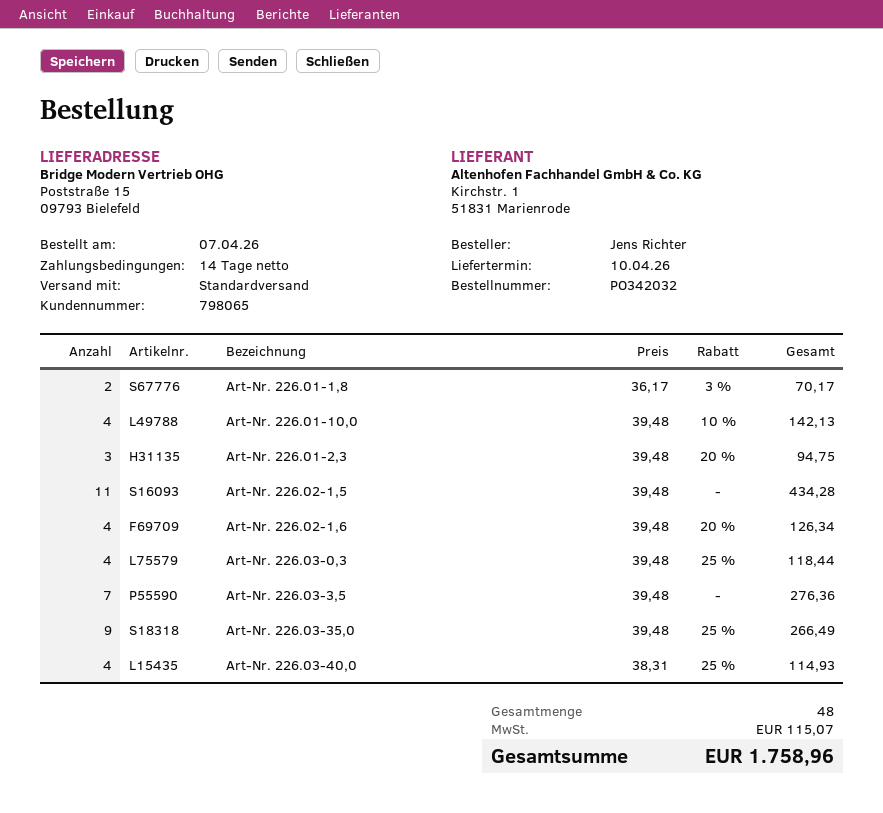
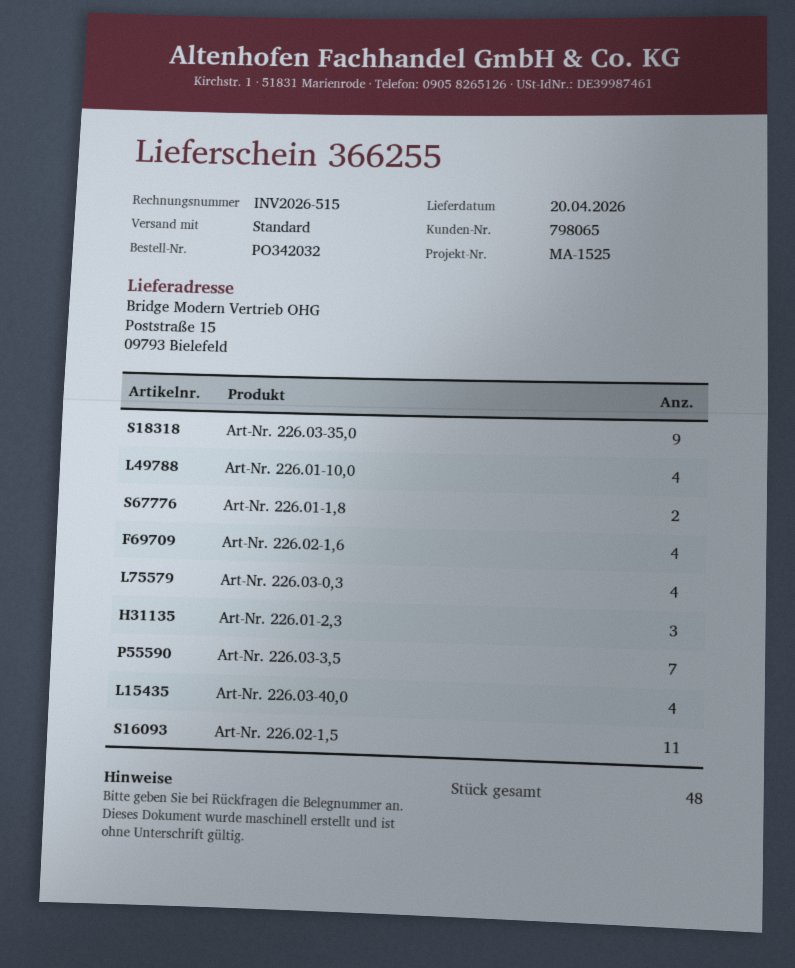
delivery date: 2026-04-10 -> 2026-04-20

